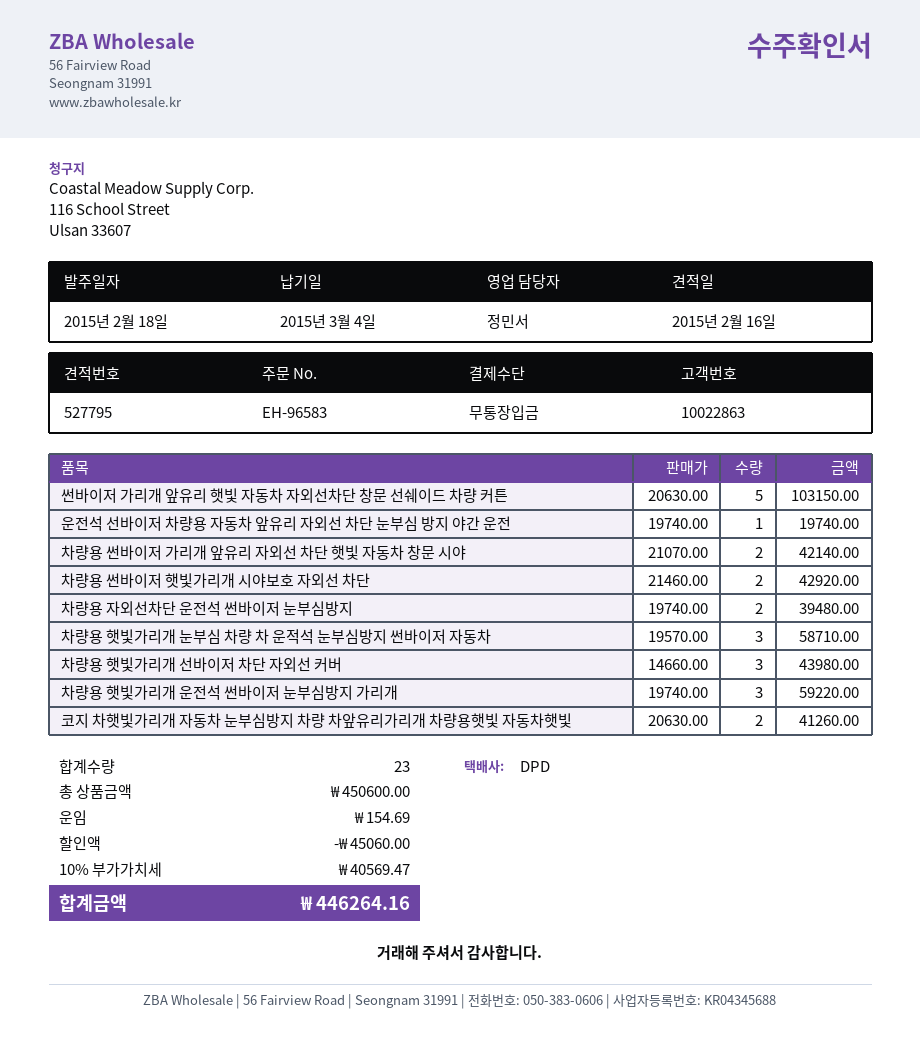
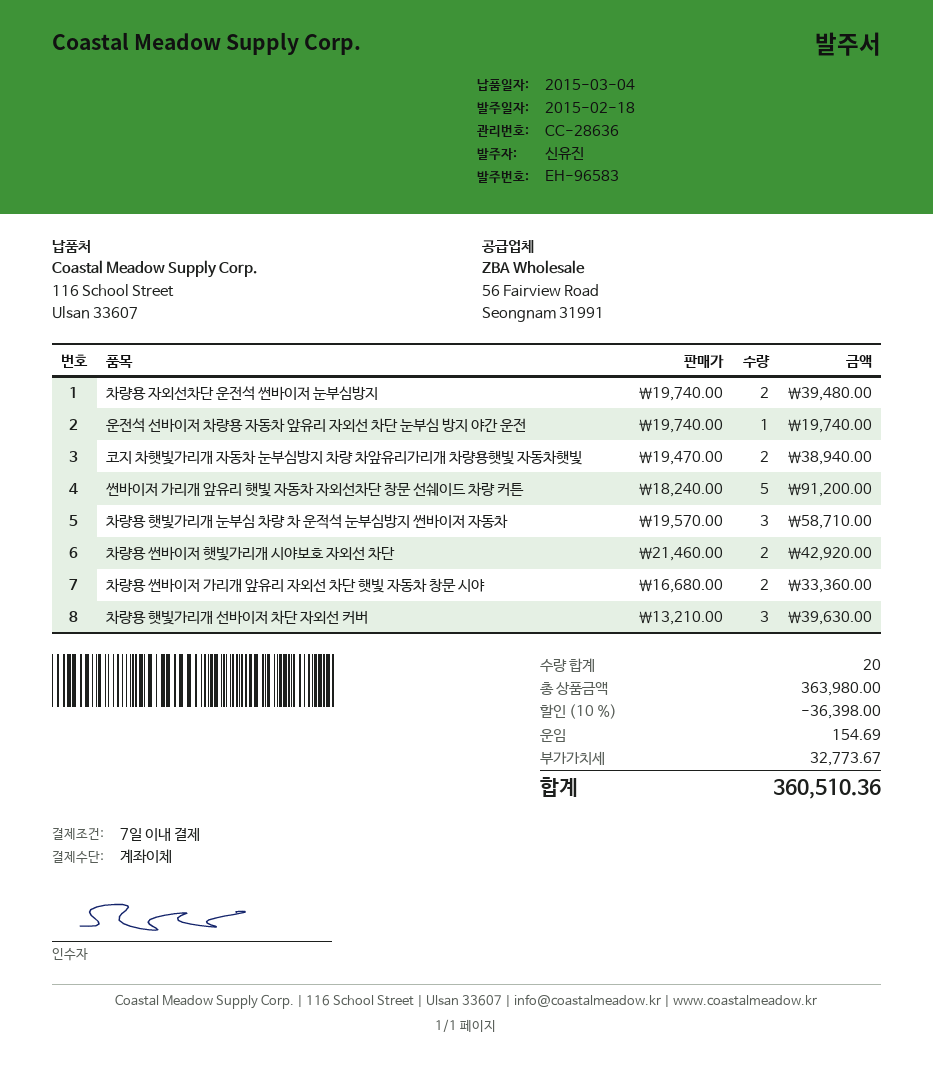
썬바이저 가리개 앞유리 햇빛 자동차 자외선차단 창문 선쉐이드 차량 커튼: 5 x 20630.00 = 103150.00 -> 5 x 18240.00 = 91200.00
차량용 썬바이저 가리개 앞유리 자외선 차단 햇빛 자동차 창문 시야: 2 x 21070.00 = 42140.00 -> 2 x 16680.00 = 33360.00
차량용 햇빛가리개 선바이저 차단 자외선 커버: 3 x 14660.00 = 43980.00 -> 3 x 13210.00 = 39630.00
차량용 햇빛가리개 운전석 썬바이저 눈부심방지 가리개: 3 x 19740.00 = 59220.00 -> none
코지 차햇빛가리개 자동차 눈부심방지 차량 차앞유리가리개 차량용햇빛 자동차햇빛: 2 x 20630.00 = 41260.00 -> 2 x 19470.00 = 38940.00
total quantity: 23 -> 20
subtotal: 450600.00 -> 363980.00
discount: 45060.00 -> 36398.00
tax: 40569.47 -> 32773.67
total: 446264.16 -> 360510.36

